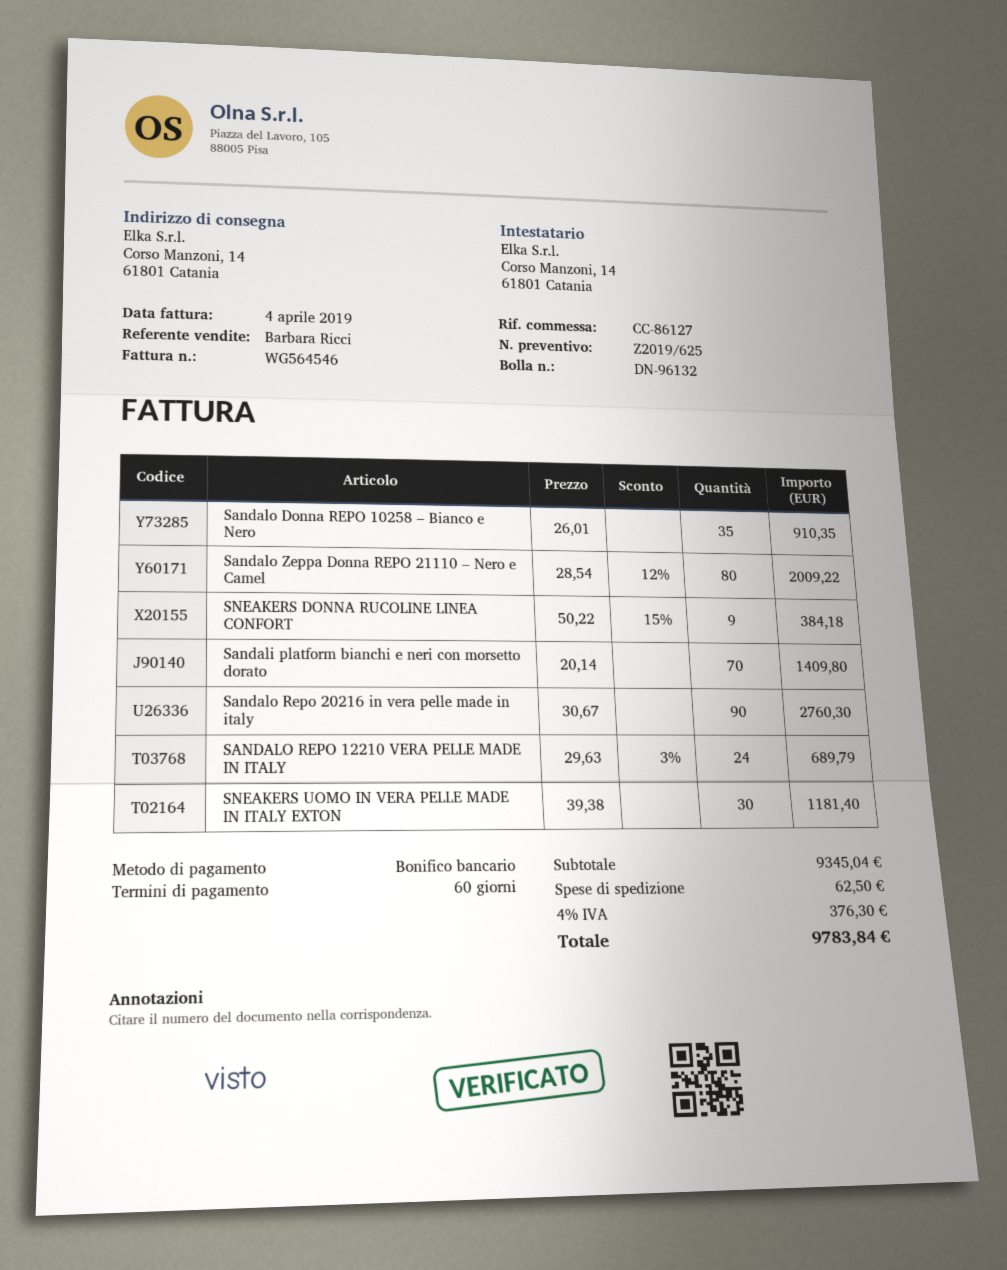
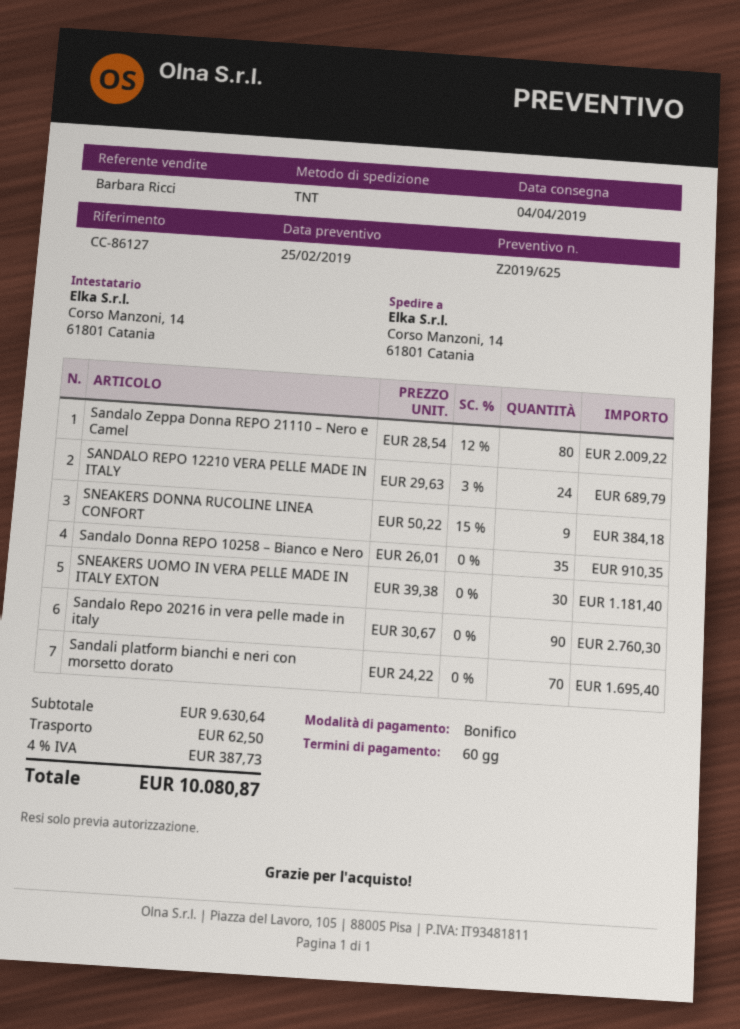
Sandali platform bianchi e neri con morsetto dorato: 70 x 20.14 = 1409.80 -> 70 x 24.22 = 1695.40
subtotal: 9345.04 -> 9630.64
tax: 4% = 376.30 -> 4% = 387.73
total: 9783.84 -> 10080.87

